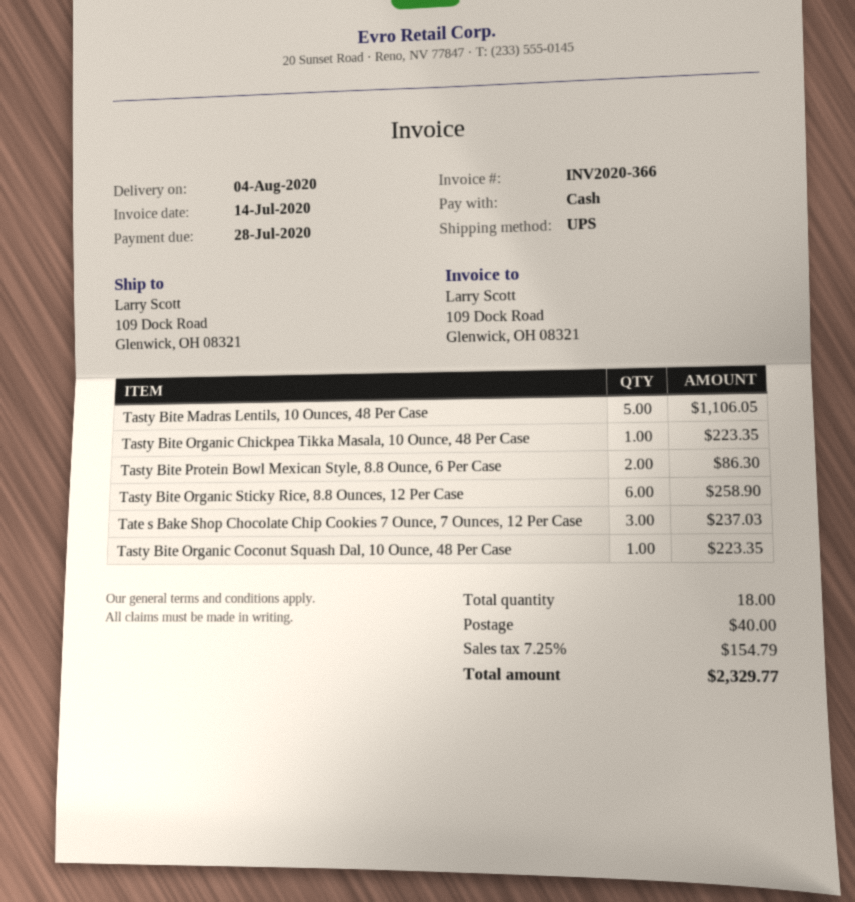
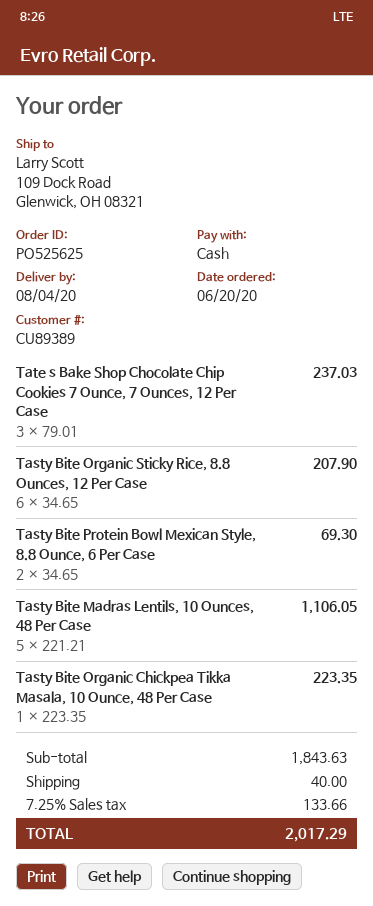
Tasty Bite Protein Bowl Mexican Style, 8.8 Ounce, 6 Per Case: 2 for 86.30 -> 2 for 69.30
Tasty Bite Organic Sticky Rice, 8.8 Ounces, 12 Per Case: 6 for 258.90 -> 6 for 207.90
Tasty Bite Organic Coconut Squash Dal, 10 Ounce, 48 Per Case: 1 for 223.35 -> none
tax: 7.25% = 154.79 -> 7.25% = 133.66
total: 2329.77 -> 2017.29

